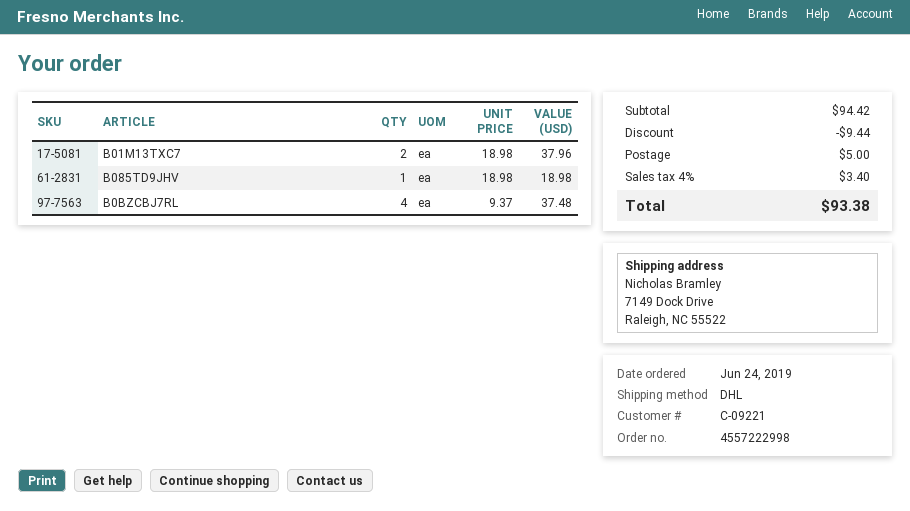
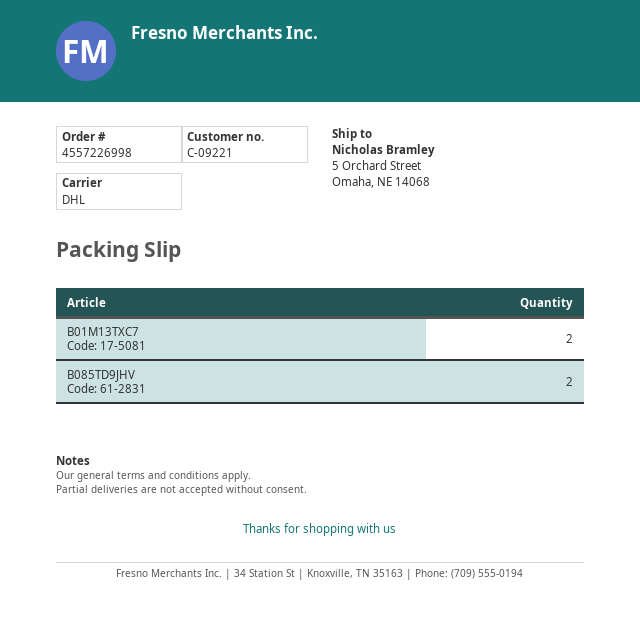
order number: 4557222998 -> 4557226998
ship to: 7149 Dock Drive, Raleigh, NC 55522 -> 5 Orchard Street, Omaha, NE 14068
B085TD9JHV: 1 -> 2
B0BZCBJ7RL: 4 -> none

